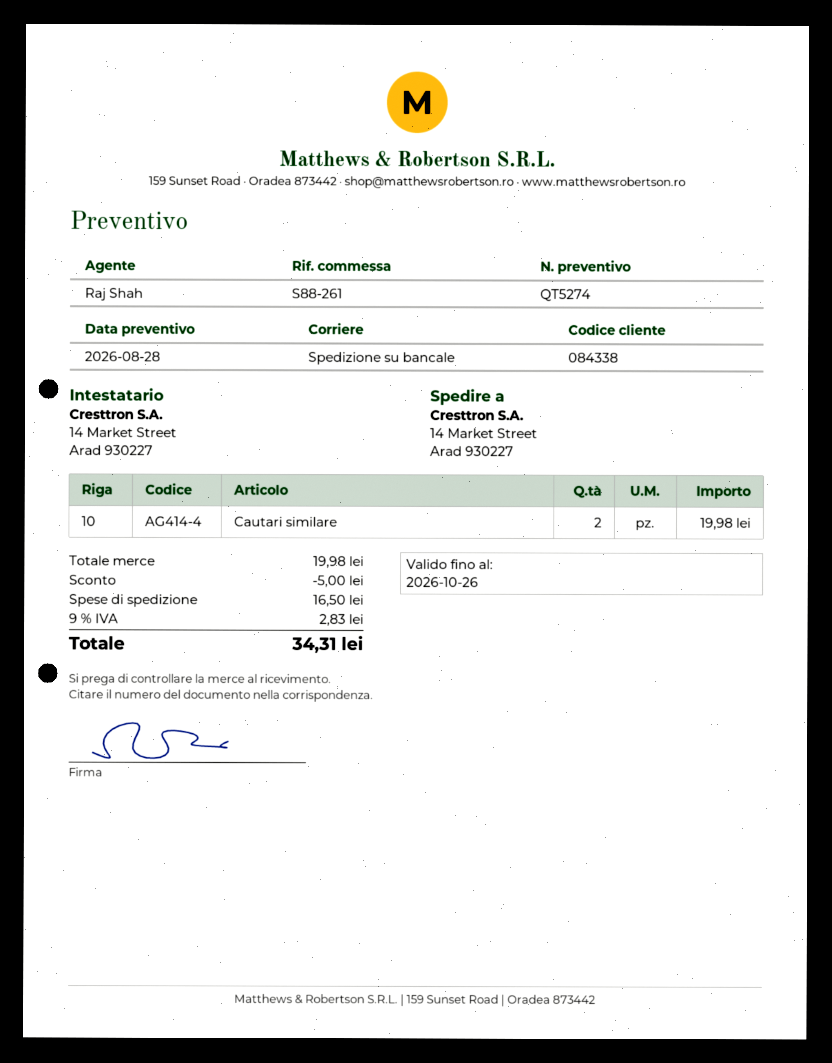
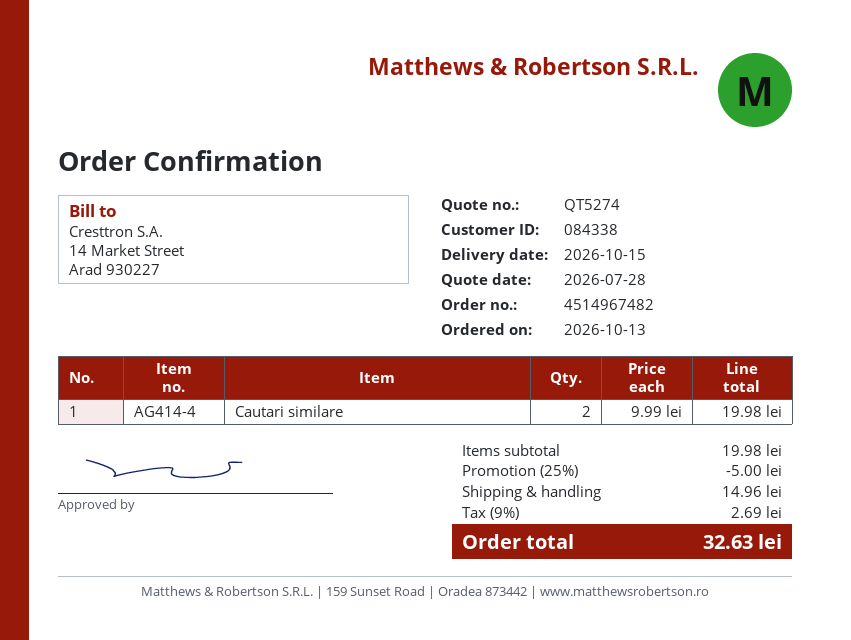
quote date: 2026-08-28 -> 2026-07-28
shipping: 16.50 -> 14.96
tax: 9% = 2.83 -> 9% = 2.69
total: 34.31 -> 32.63

